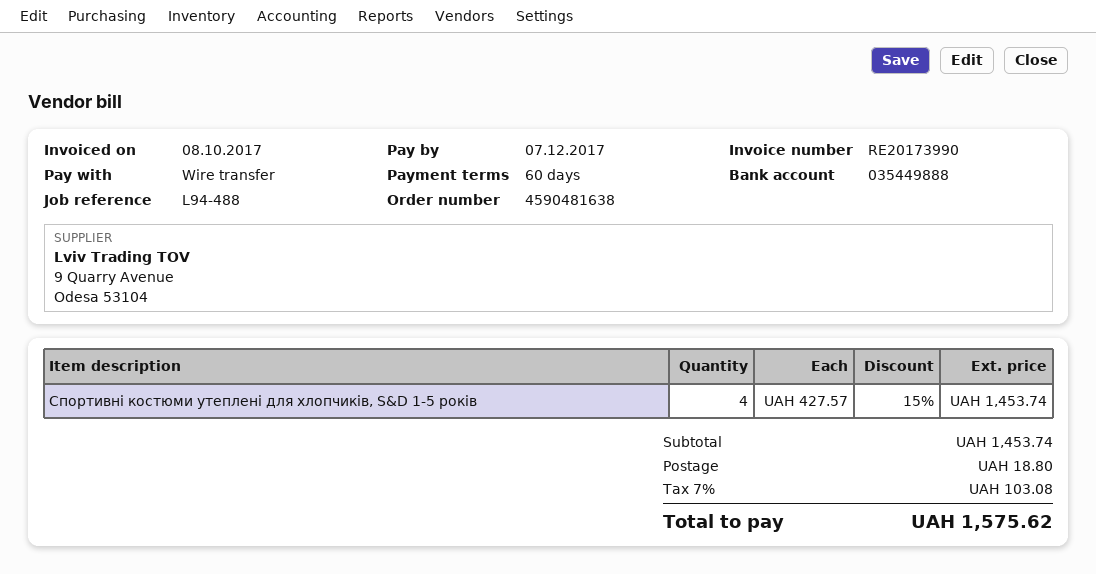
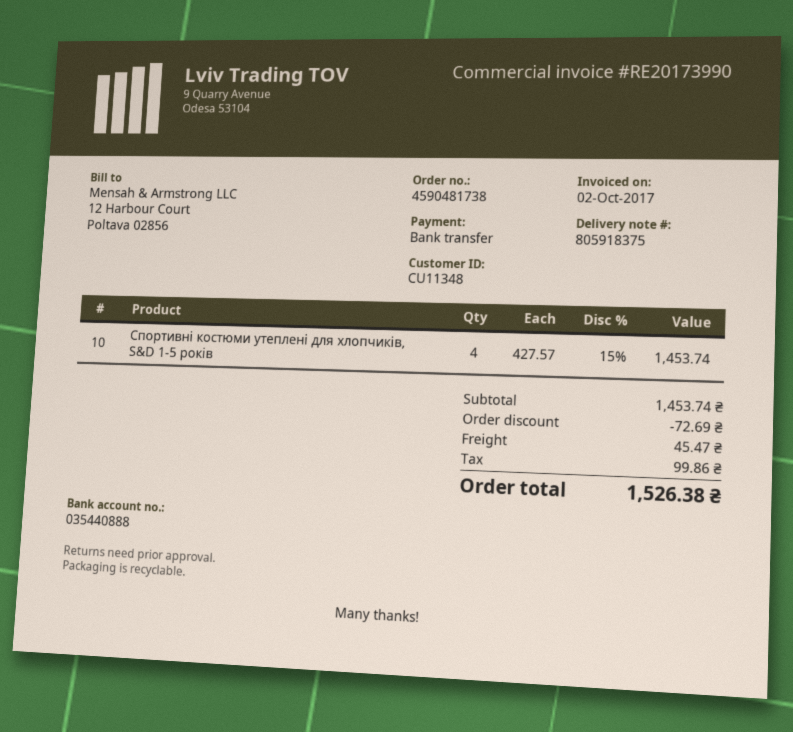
order number: 4590481638 -> 4590481738
invoice date: 2017-10-08 -> 2017-10-02
bank account: 035449888 -> 035440888
discount: none -> 72.69
shipping: 18.80 -> 45.47
tax: 103.08 -> 99.86
total: 1575.62 -> 1526.38

